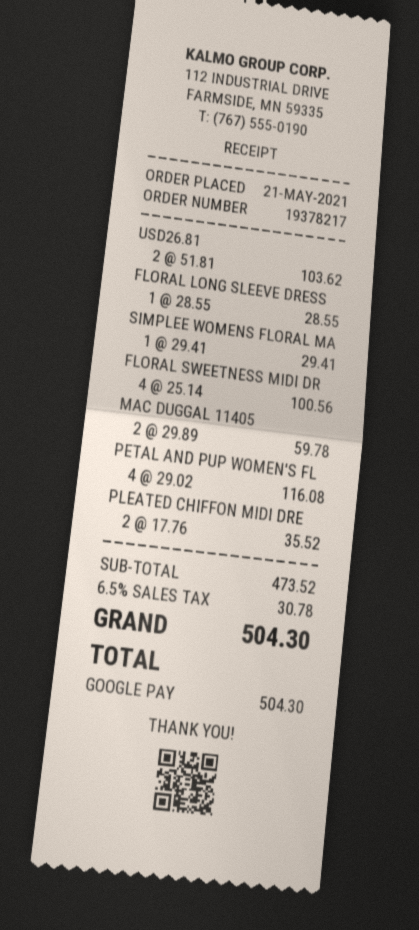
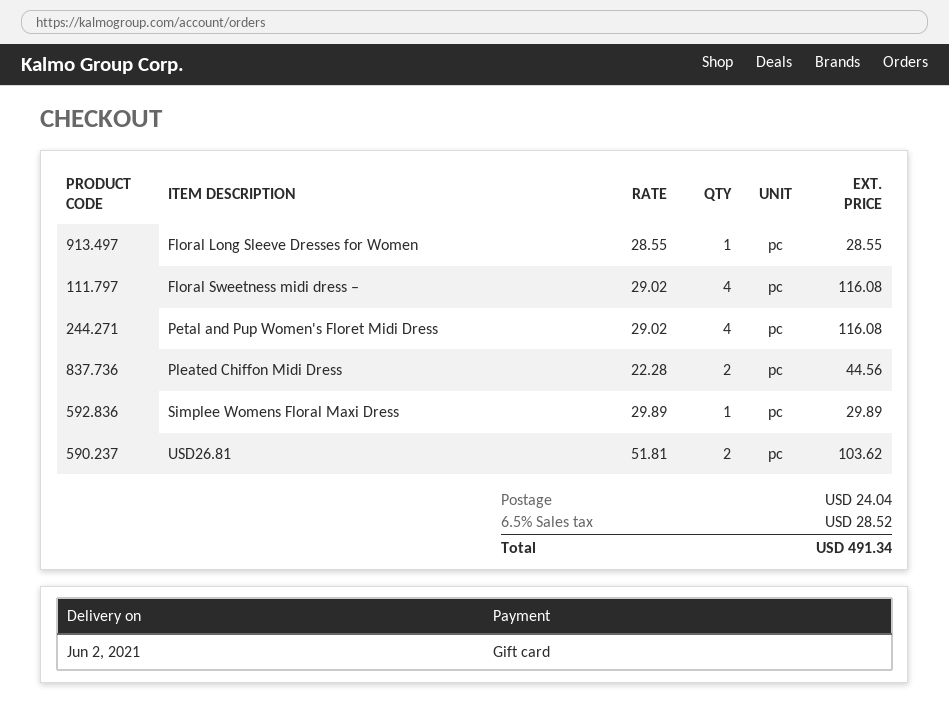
payment method: Google Pay -> gift card
SIMPLEE WOMENS FLORAL MA: 1 x 29.41 = 29.41 -> 1 x 29.89 = 29.89
FLORAL SWEETNESS MIDI DR: 4 x 25.14 = 100.56 -> 4 x 29.02 = 116.08
MAC DUGGAL 11405: 2 x 29.89 = 59.78 -> none
PLEATED CHIFFON MIDI DRE: 2 x 17.76 = 35.52 -> 2 x 22.28 = 44.56
shipping: none -> 24.04
tax: 6.5% = 30.78 -> 6.5% = 28.52
total: 504.30 -> 491.34

